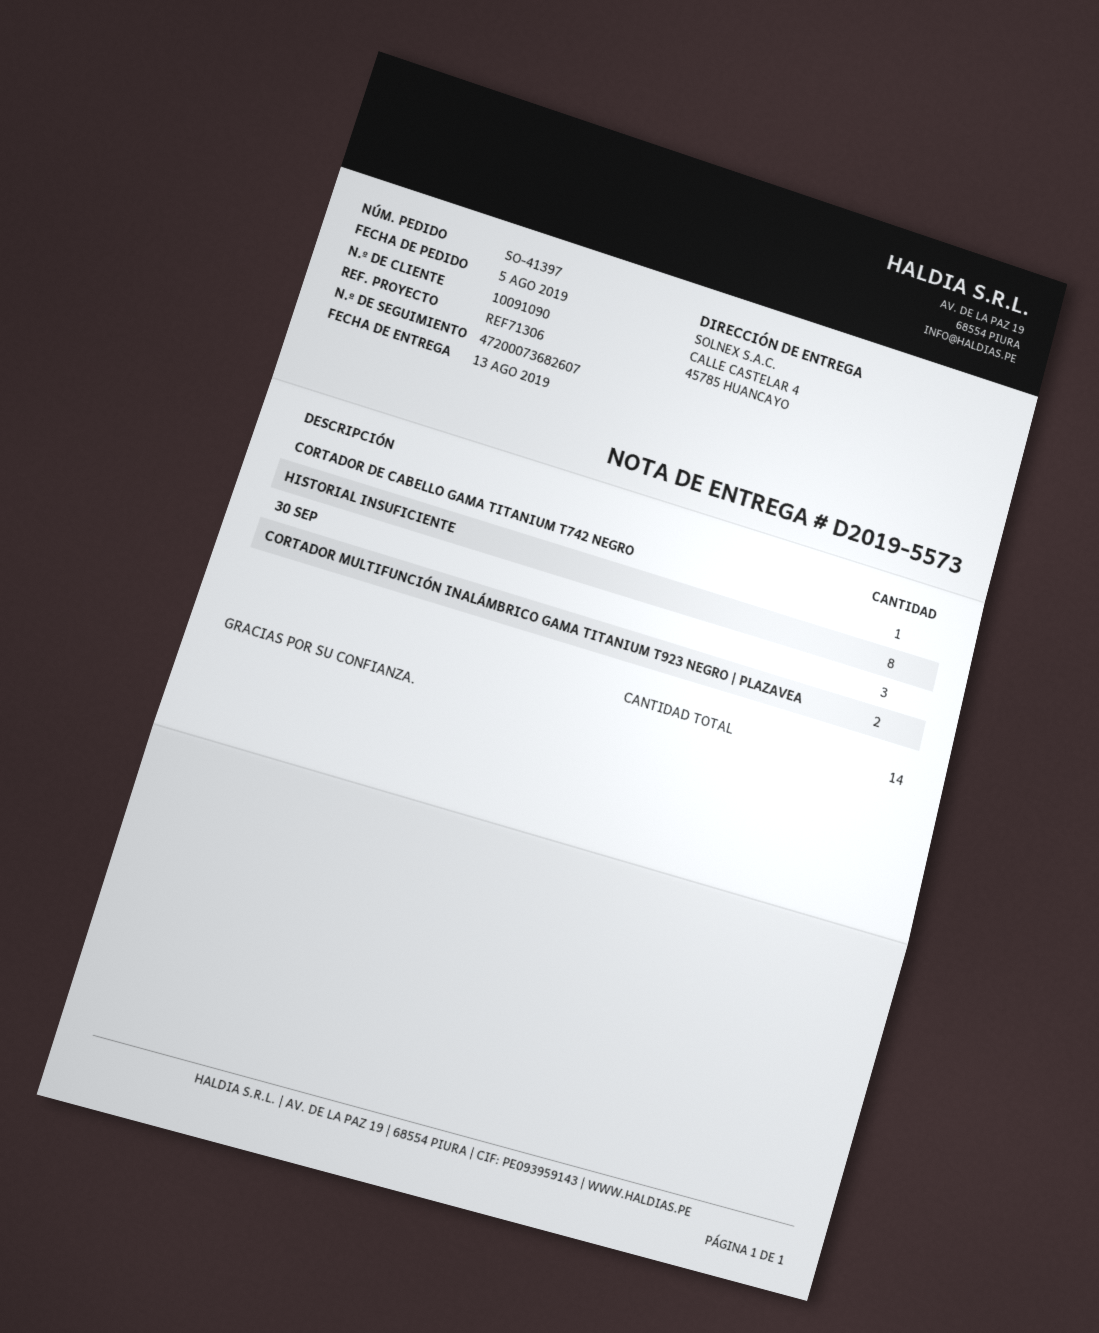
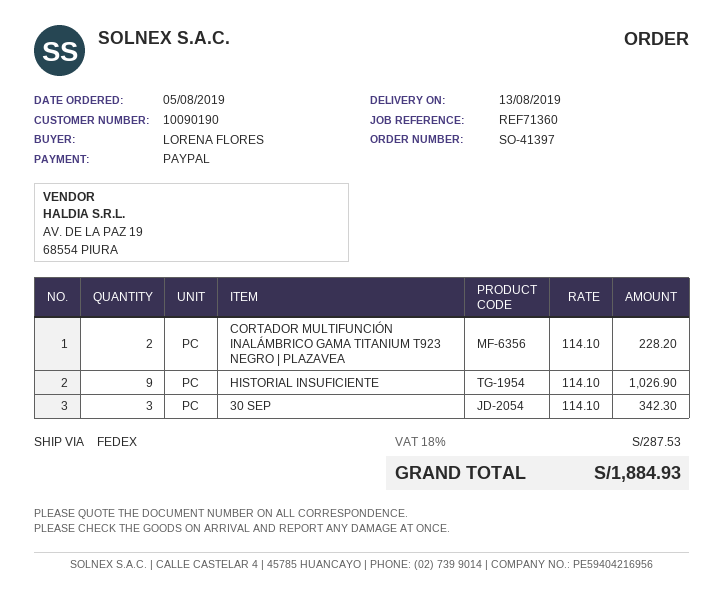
customer number: 10091090 -> 10090190
reference: REF71306 -> REF71360
CORTADOR DE CABELLO GAMA TITANIUM T742 NEGRO: 1 -> none
HISTORIAL INSUFICIENTE: 8 -> 9

